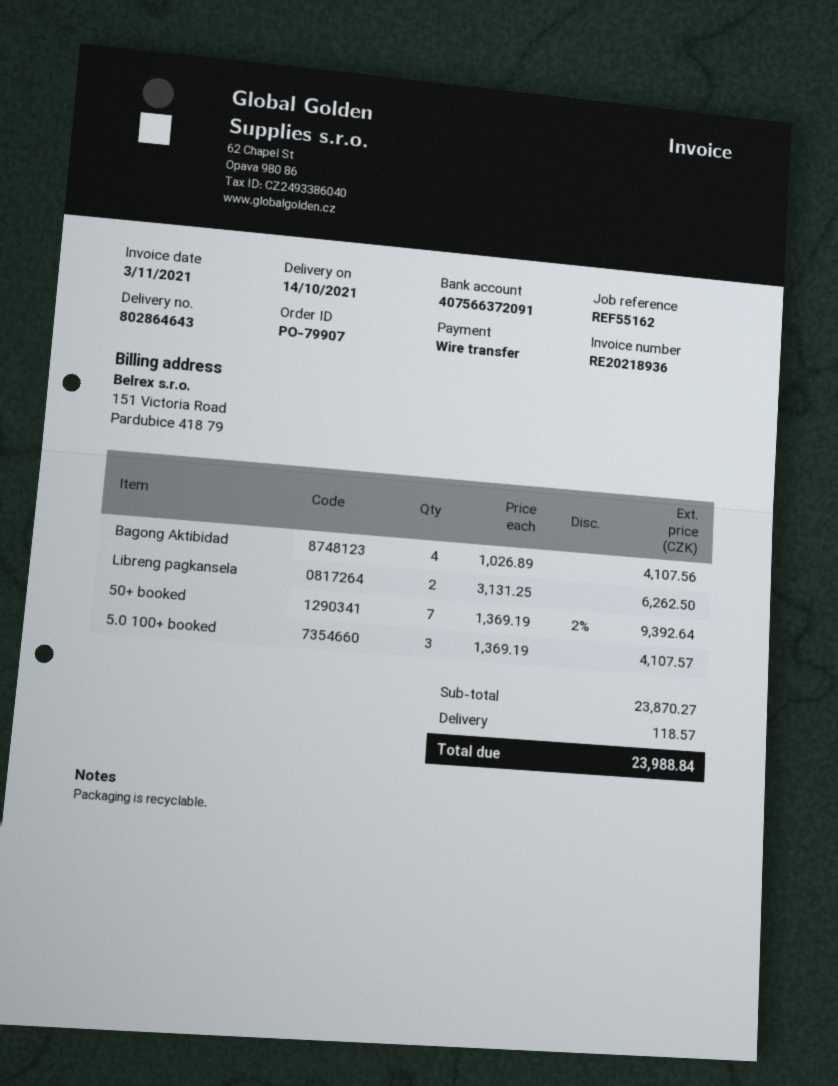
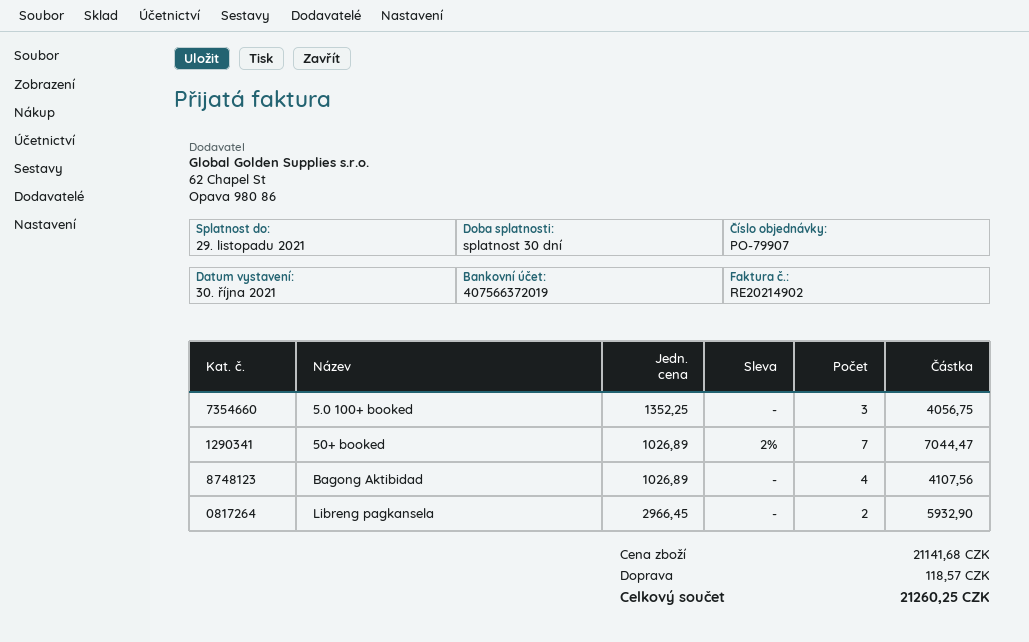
invoice number: RE20218936 -> RE20214902
invoice date: 2021-11-03 -> 2021-10-30
bank account: 407566372091 -> 407566372019
Libreng pagkansela: 2 x 3131.25 = 6262.50 -> 2 x 2966.45 = 5932.90
50+ booked: 7 x 1369.19 - 2% = 9392.64 -> 7 x 1026.89 - 2% = 7044.47
5.0 100+ booked: 3 x 1369.19 = 4107.57 -> 3 x 1352.25 = 4056.75
subtotal: 23870.27 -> 21141.68
total: 23988.84 -> 21260.25

